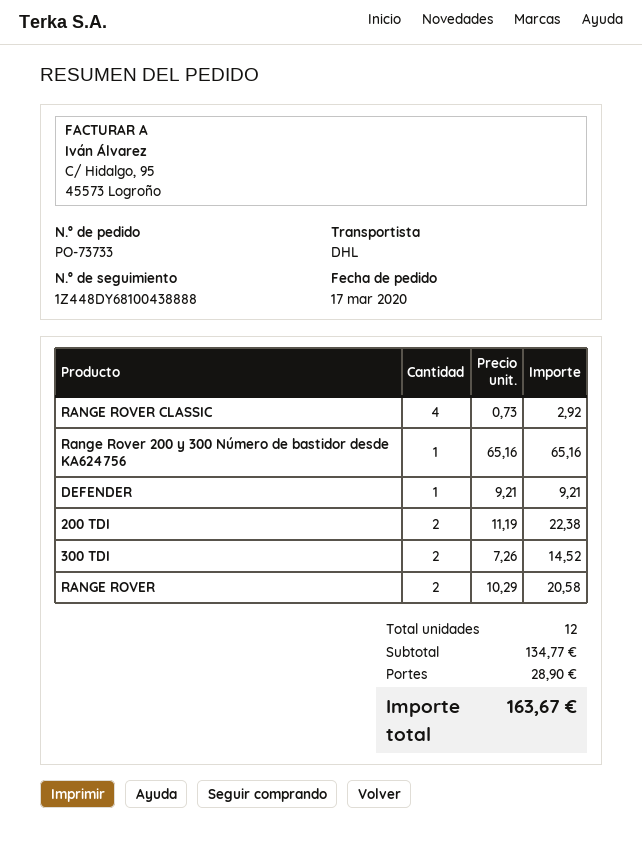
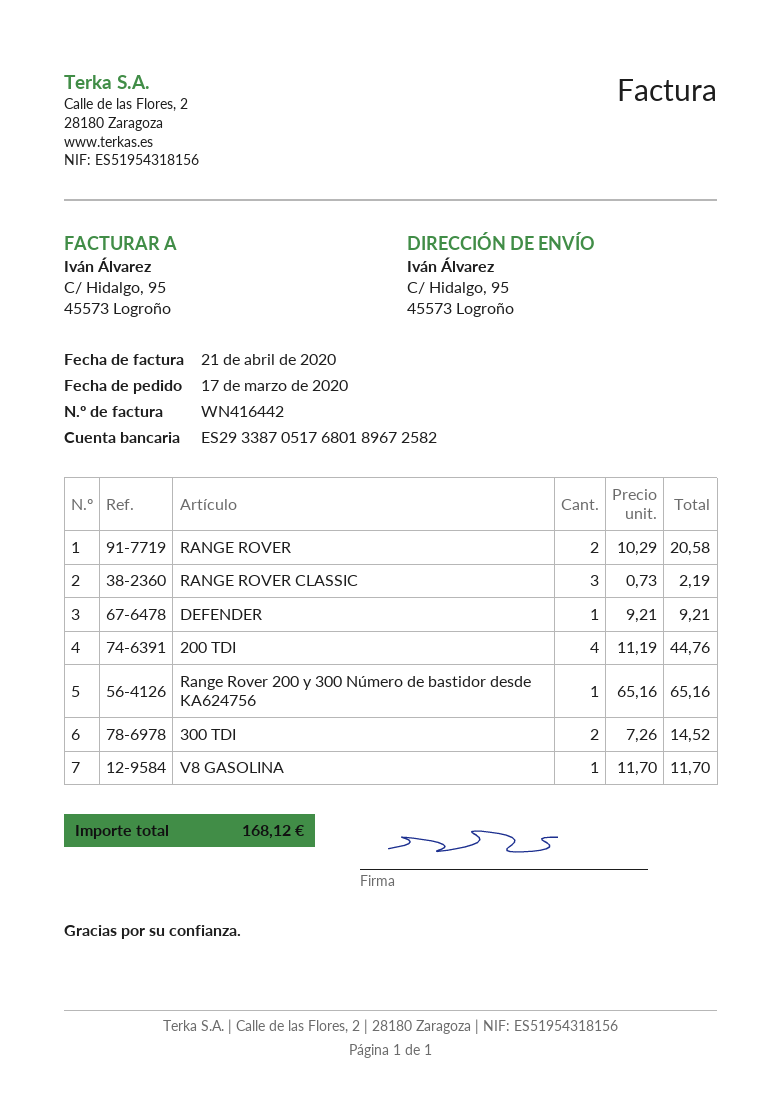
RANGE ROVER CLASSIC: 4 x 0.73 = 2.92 -> 3 x 0.73 = 2.19
200 TDI: 2 x 11.19 = 22.38 -> 4 x 11.19 = 44.76
V8 GASOLINA: none -> 1 x 11.70 = 11.70
shipping: 28.90 -> none
total: 163.67 -> 168.12

